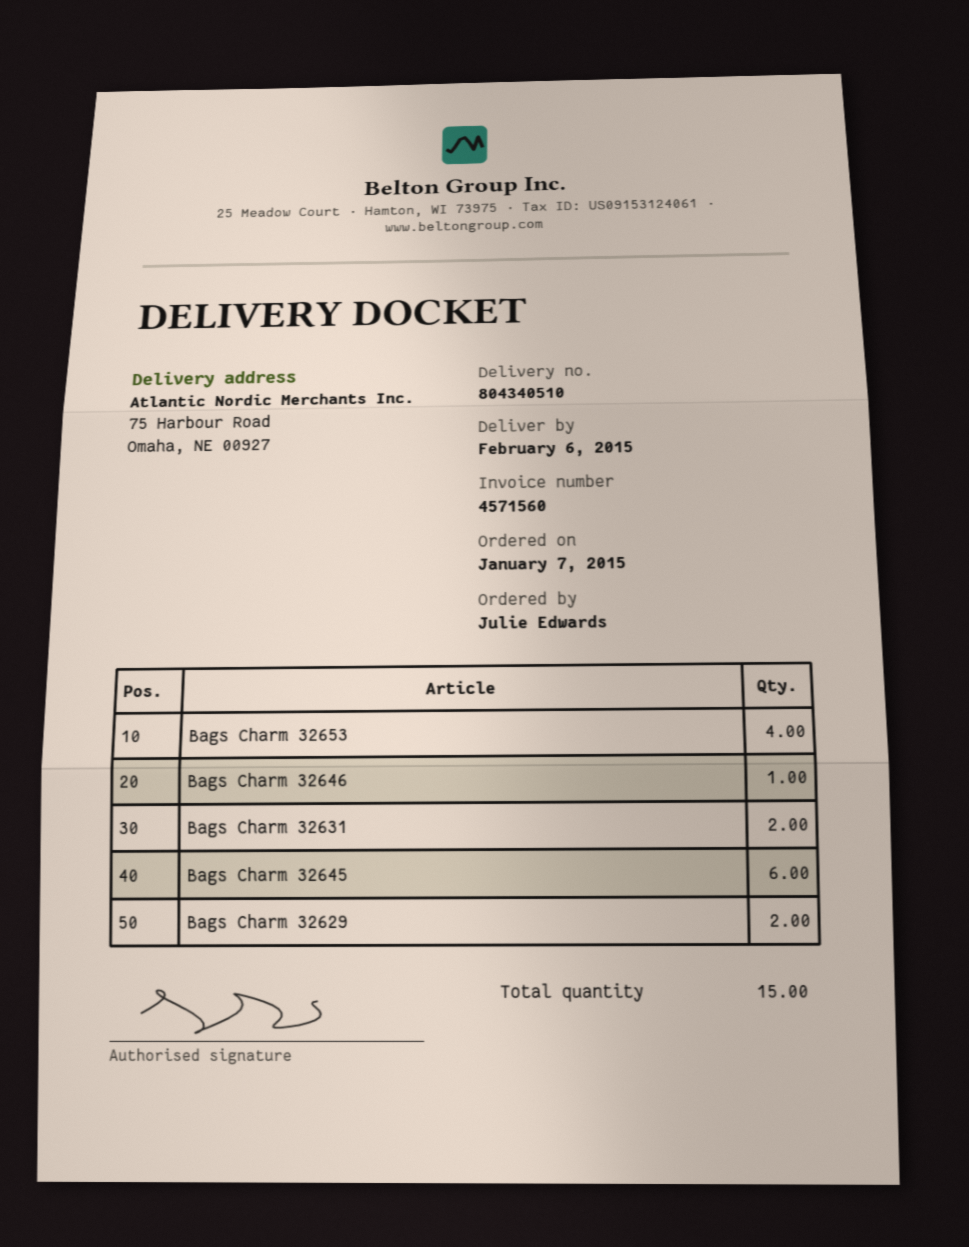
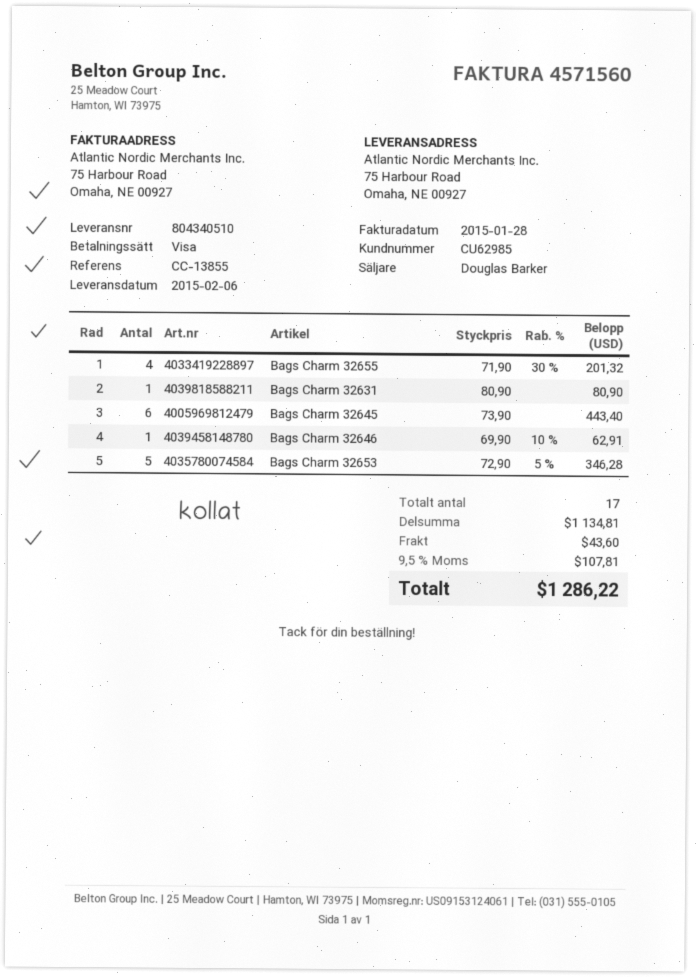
Bags Charm 32653: 4 -> 5
Bags Charm 32631: 2 -> 1
Bags Charm 32629: 2 -> none
Bags Charm 32655: none -> 4
total quantity: 15 -> 17

